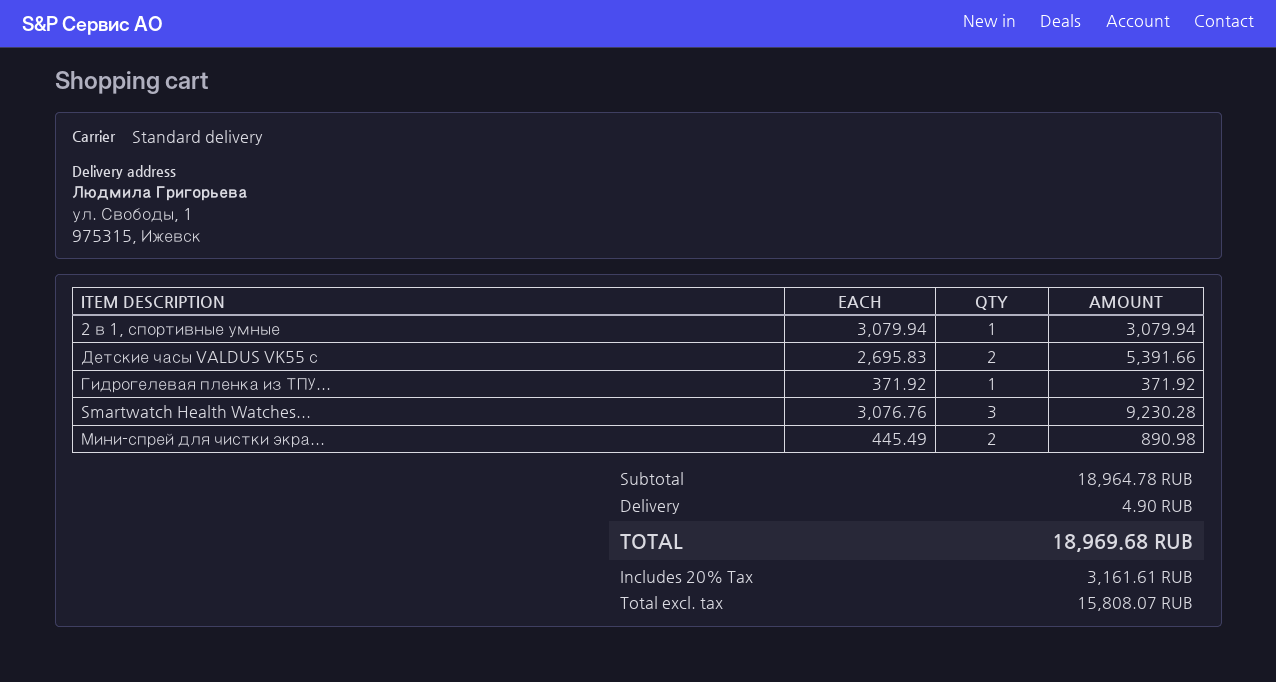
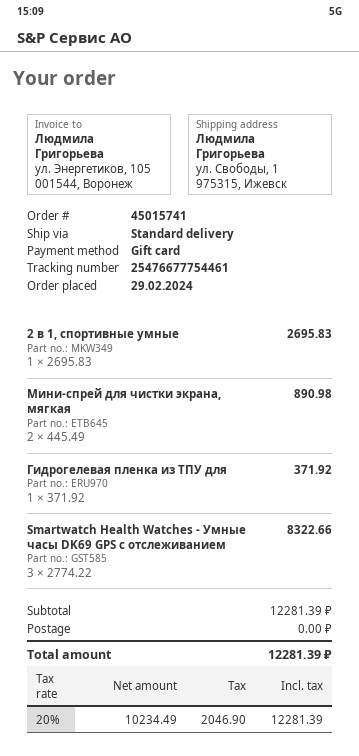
2 в 1, спортивные умные: 1 x 3079.94 = 3079.94 -> 1 x 2695.83 = 2695.83
Детские часы VALDUS VK55 с: 2 x 2695.83 = 5391.66 -> none
Smartwatch Health Watches...: 3 x 3076.76 = 9230.28 -> 3 x 2774.22 = 8322.66
subtotal: 18964.78 -> 12281.39
shipping: 4.90 -> 0.00
net: 15808.07 -> 10234.49
tax: 20% = 3161.61 -> 20% = 2046.90
total: 18969.68 -> 12281.39

